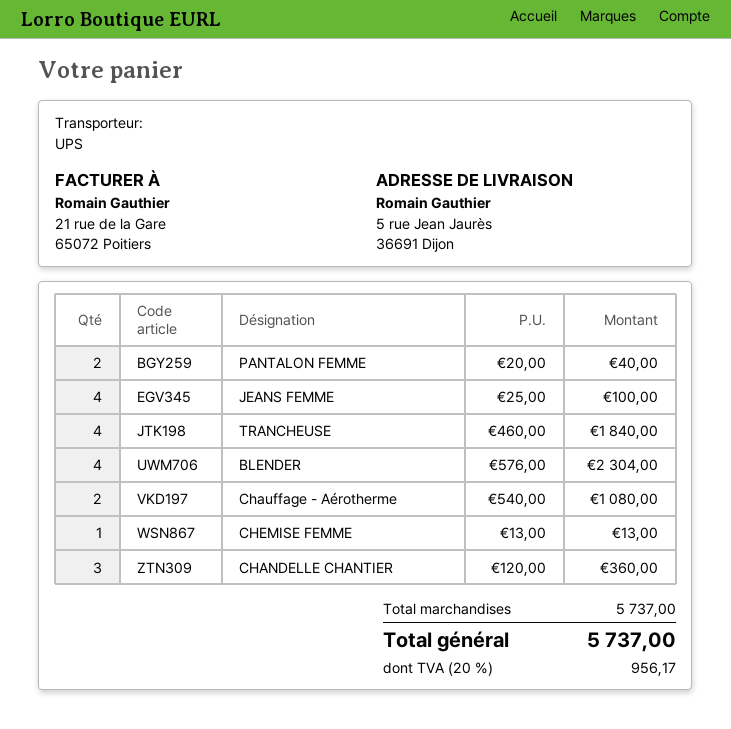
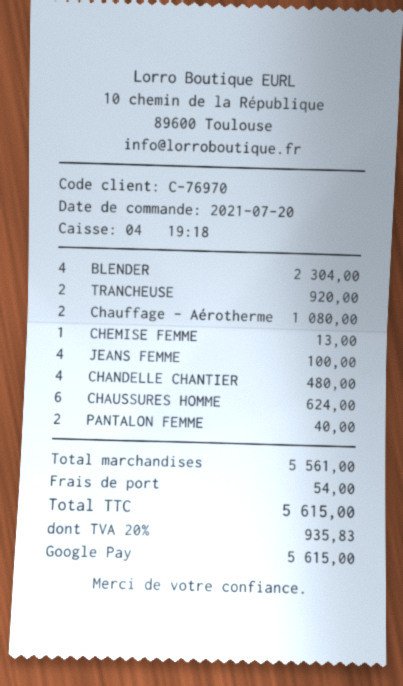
TRANCHEUSE: 4 for 1840.00 -> 2 for 920.00
CHANDELLE CHANTIER: 3 for 360.00 -> 4 for 480.00
CHAUSSURES HOMME: none -> 6 for 624.00
subtotal: 5737.00 -> 5561.00
shipping: none -> 54.00
tax: 20% = 956.17 -> 20% = 935.83
total: 5737.00 -> 5615.00

